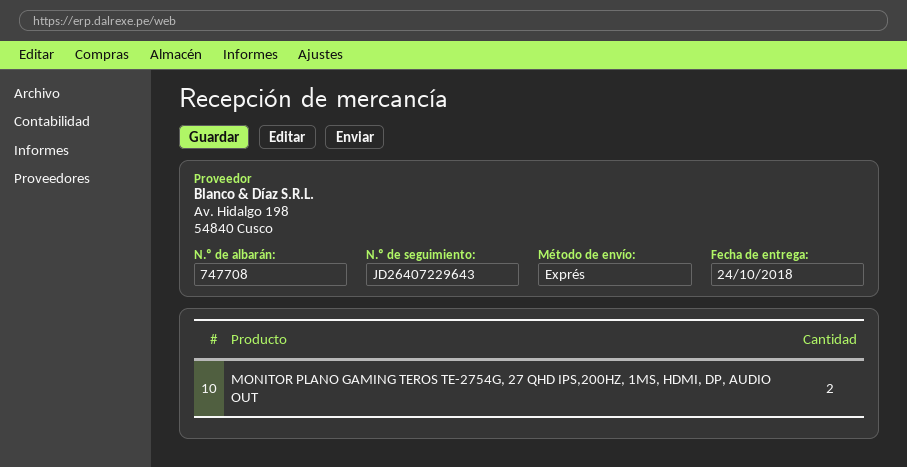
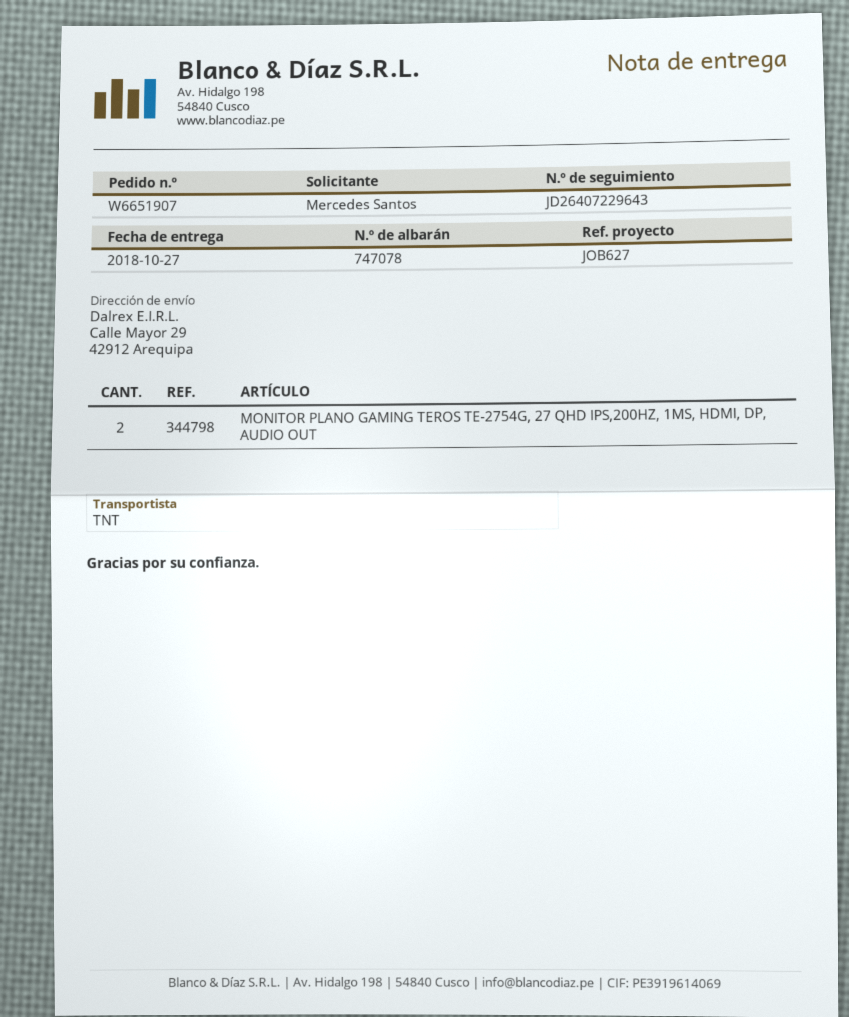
delivery note number: 747708 -> 747078
delivery date: 2018-10-24 -> 2018-10-27
shipping method: express -> TNT

